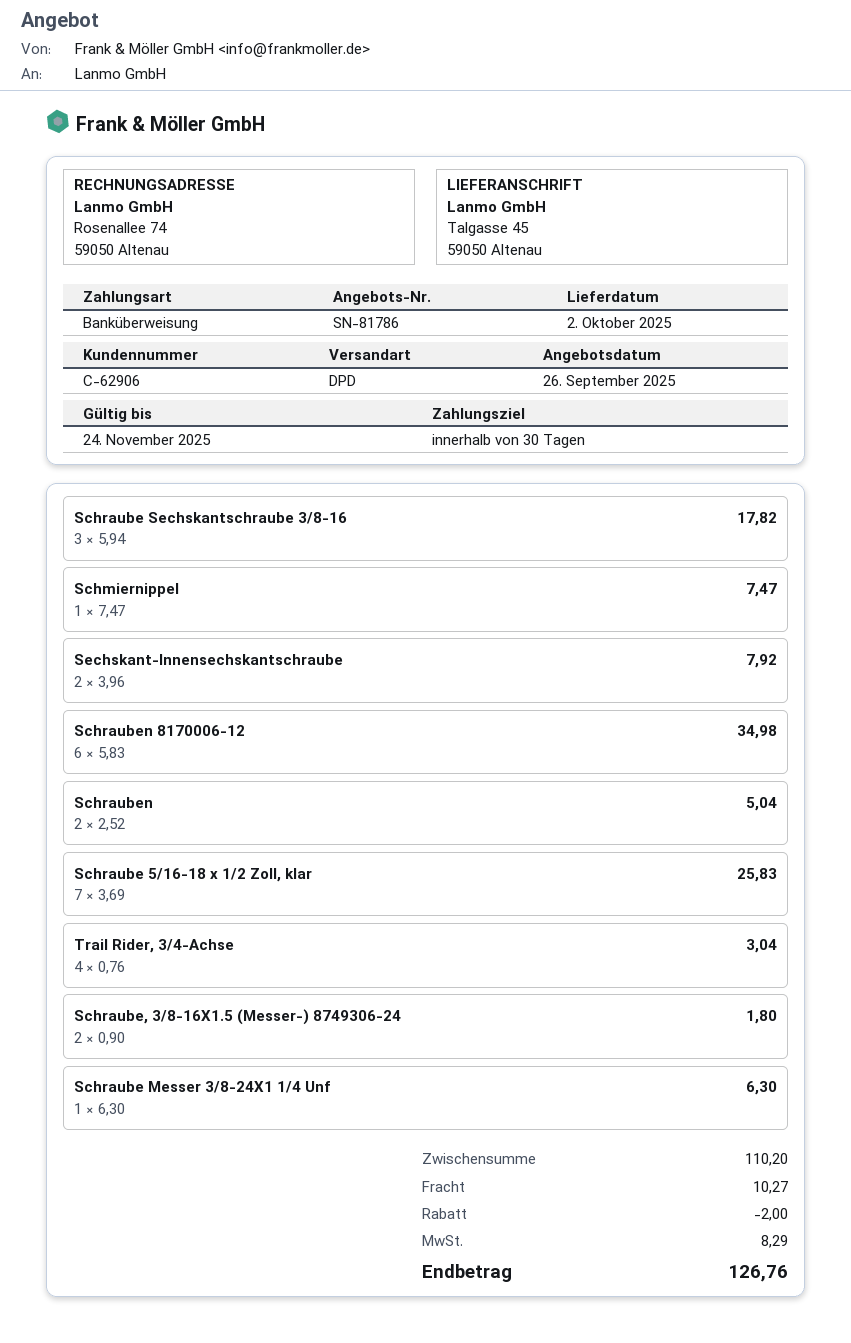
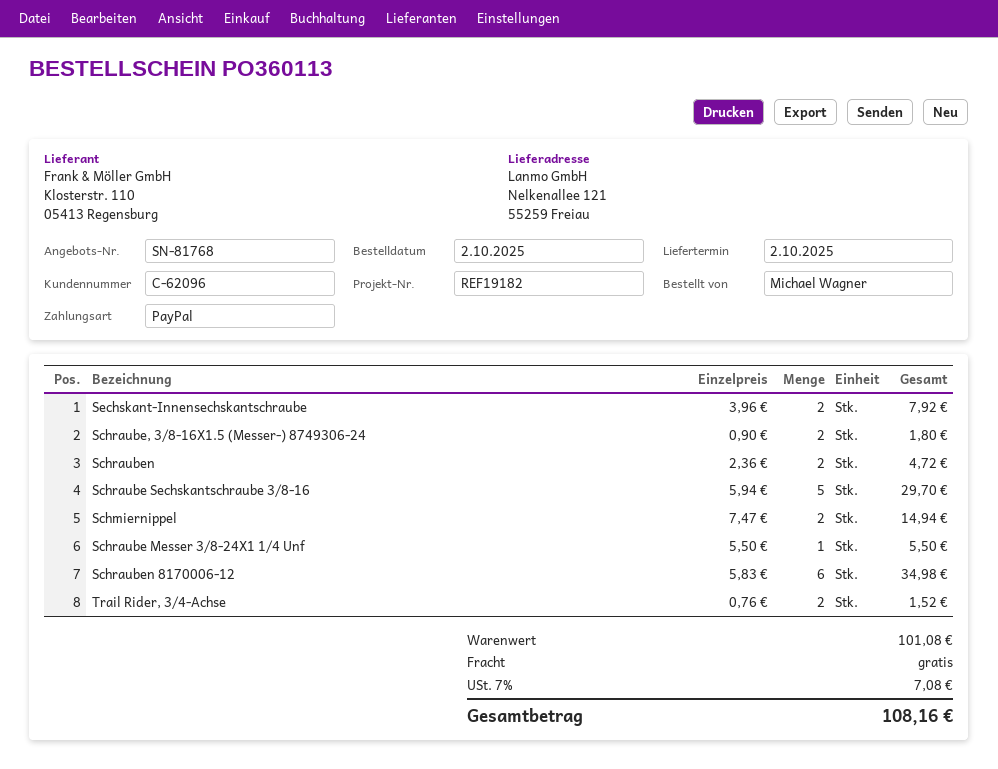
quote number: SN-81786 -> SN-81768
customer number: C-62906 -> C-62096
payment method: bank transfer -> PayPal
ship to: Talgasse 45, 59050 Altenau -> Nelkenallee 121, 55259 Freiau
Schraube Sechskantschraube 3/8-16: 3 x 5.94 = 17.82 -> 5 x 5.94 = 29.70
Schmiernippel: 1 x 7.47 = 7.47 -> 2 x 7.47 = 14.94
Schrauben: 2 x 2.52 = 5.04 -> 2 x 2.36 = 4.72
Schraube 5/16-18 x 1/2 Zoll, klar: 7 x 3.69 = 25.83 -> none
Trail Rider, 3/4-Achse: 4 x 0.76 = 3.04 -> 2 x 0.76 = 1.52
Schraube Messer 3/8-24X1 1/4 Unf: 1 x 6.30 = 6.30 -> 1 x 5.50 = 5.50
subtotal: 110.20 -> 101.08
discount: 2.00 -> none
shipping: 10.27 -> 0.00
tax: 8.29 -> 7.08
total: 126.76 -> 108.16

